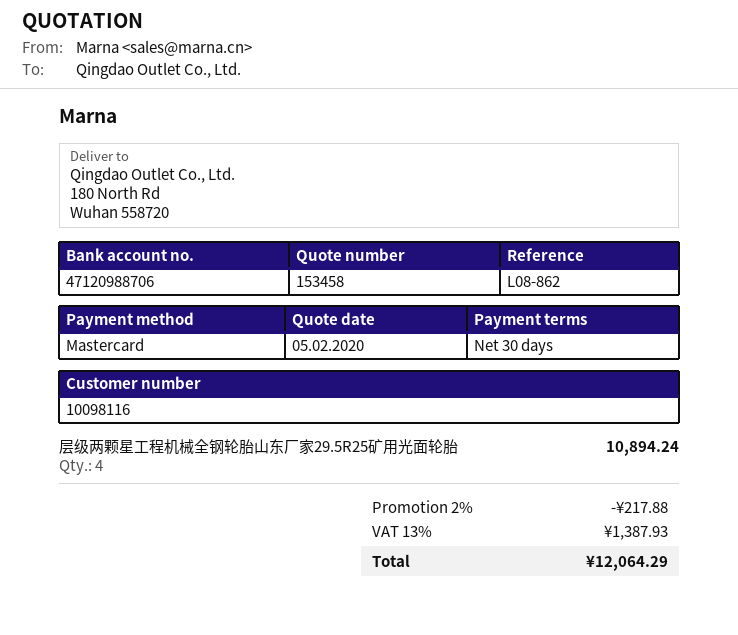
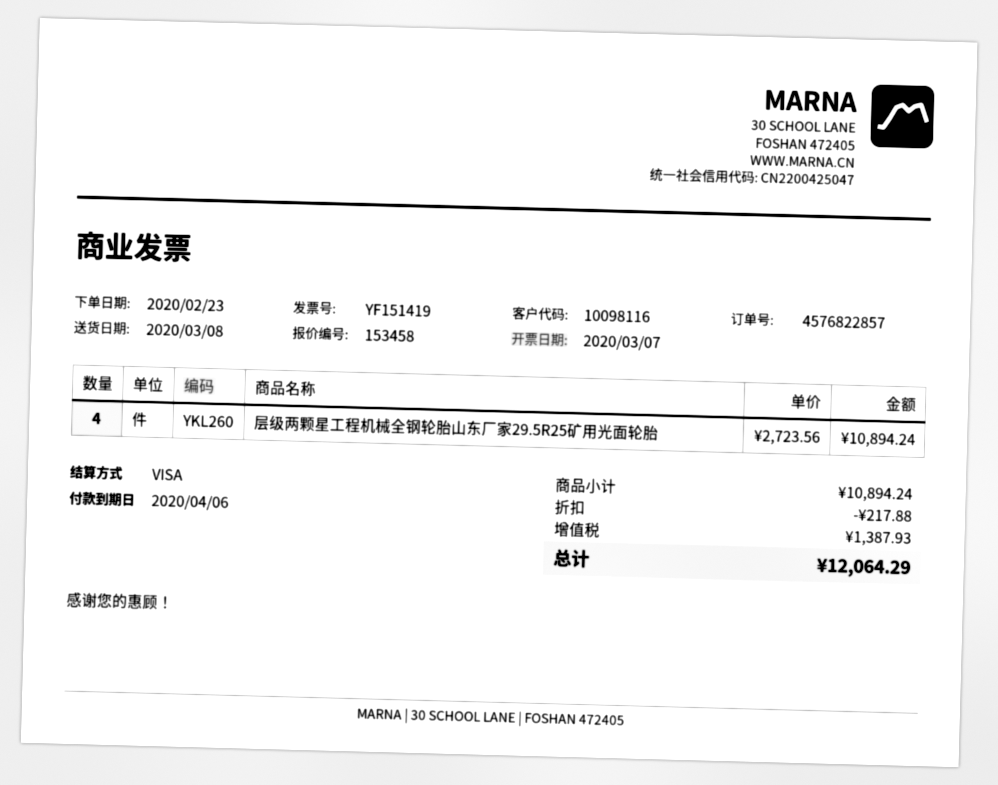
payment method: Mastercard -> Visa

